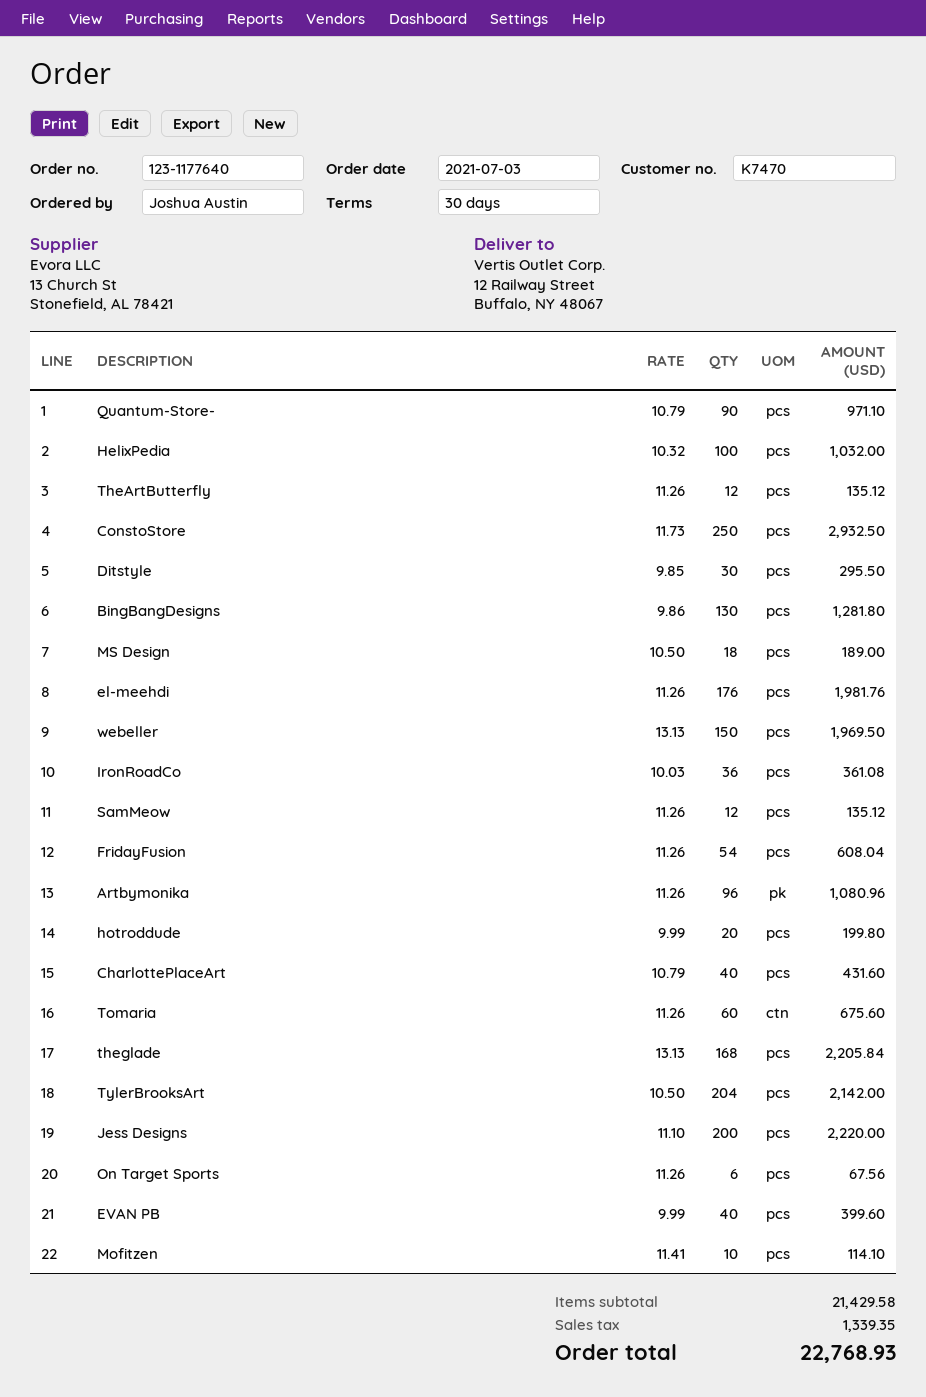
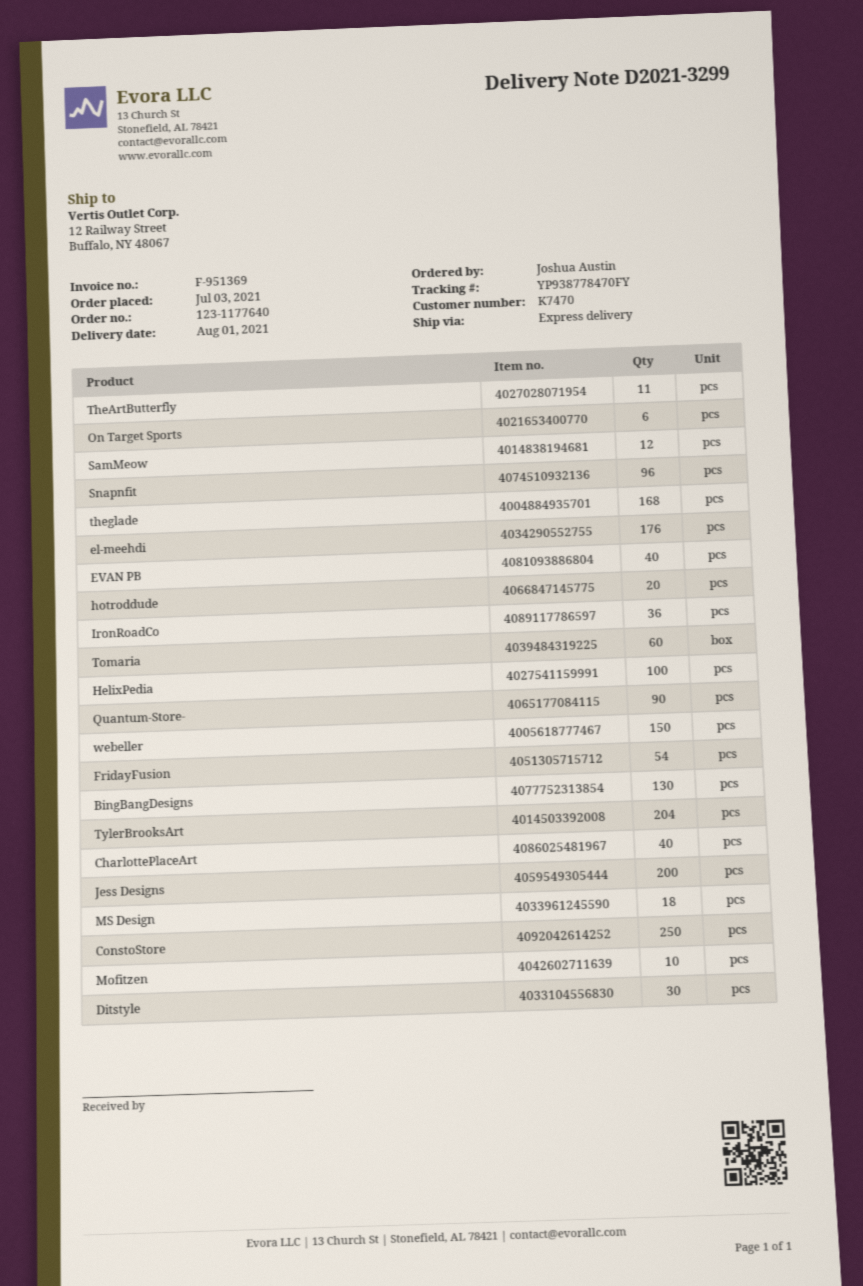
TheArtButterfly: 12 -> 11
Artbymonika: 96 -> none
Snapnfit: none -> 96

